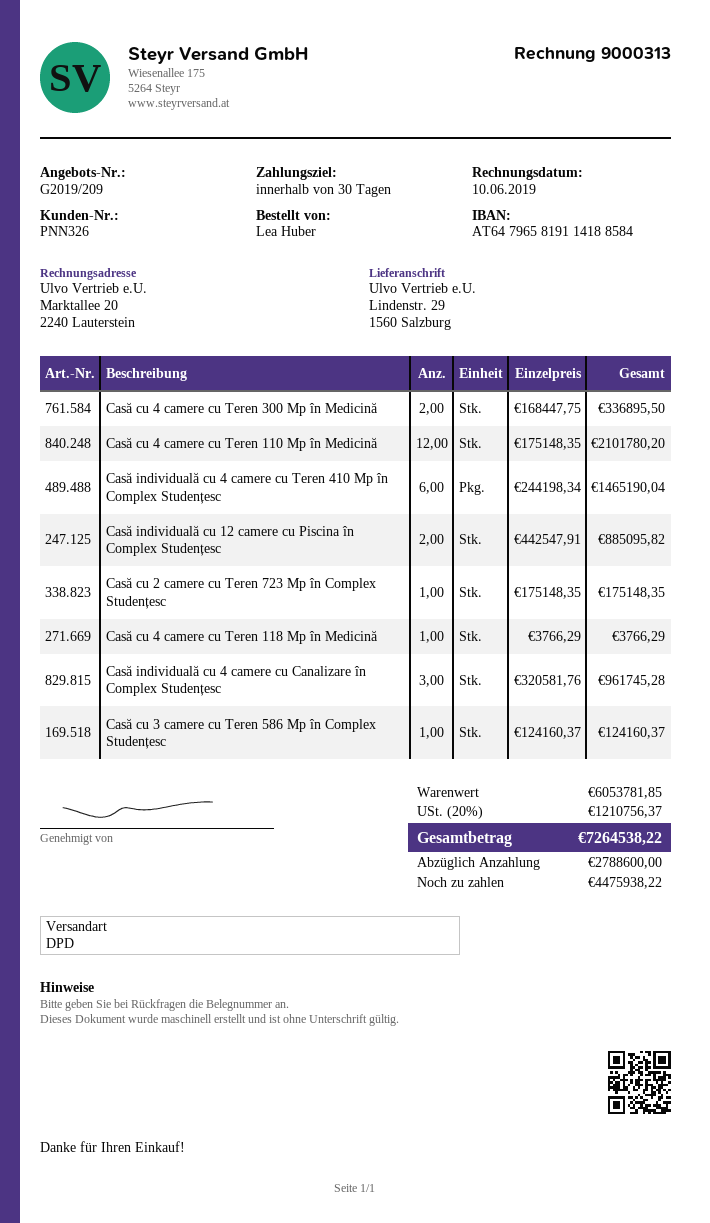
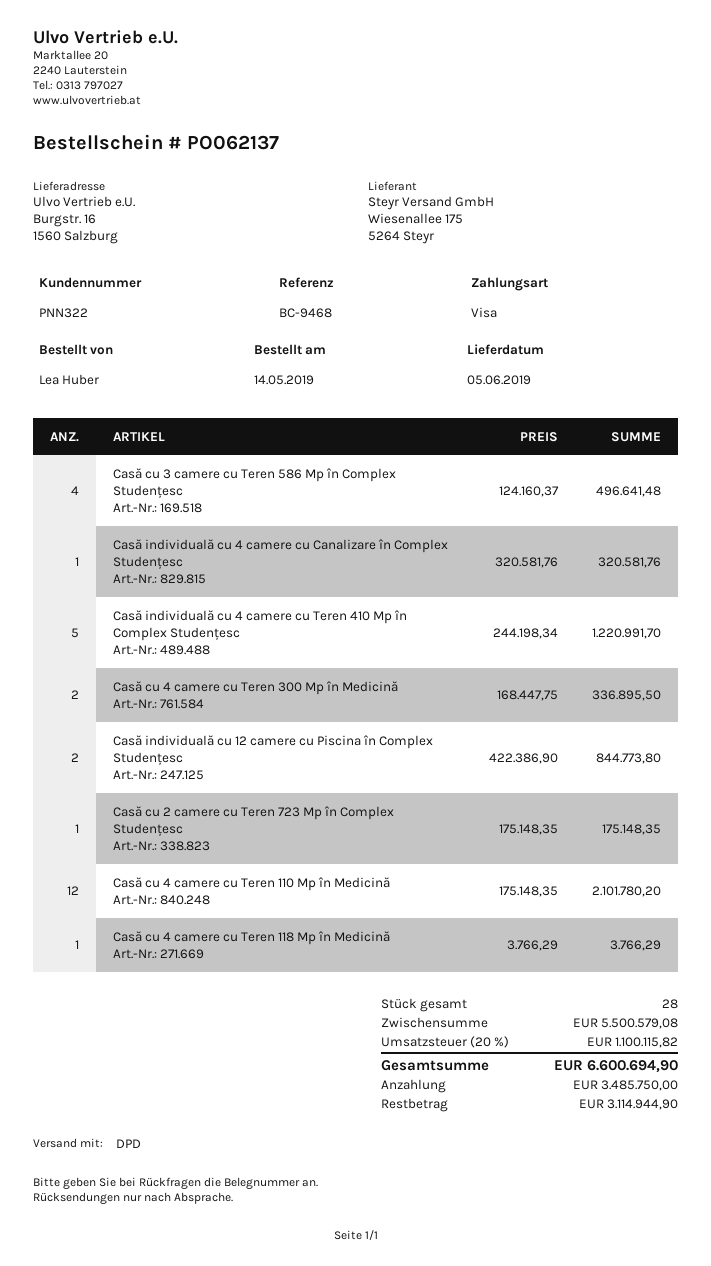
customer number: PNN326 -> PNN322
ship to: Lindenstr. 29, 1560 Salzburg -> Burgstr. 16, 1560 Salzburg
Casă individuală cu 4 camere cu Teren 410 Mp în Complex Studențesc: 6 x 244198.34 = 1465190.04 -> 5 x 244198.34 = 1220991.70
Casă individuală cu 12 camere cu Piscina în Complex Studențesc: 2 x 442547.91 = 885095.82 -> 2 x 422386.90 = 844773.80
Casă individuală cu 4 camere cu Canalizare în Complex Studențesc: 3 x 320581.76 = 961745.28 -> 1 x 320581.76 = 320581.76
Casă cu 3 camere cu Teren 586 Mp în Complex Studențesc: 1 x 124160.37 = 124160.37 -> 4 x 124160.37 = 496641.48
subtotal: 6053781.85 -> 5500579.08
tax: 20% = 1210756.37 -> 20% = 1100115.82
total: 7264538.22 -> 6600694.90
deposit: 2788600.00 -> 3485750.00
balance: 4475938.22 -> 3114944.90

